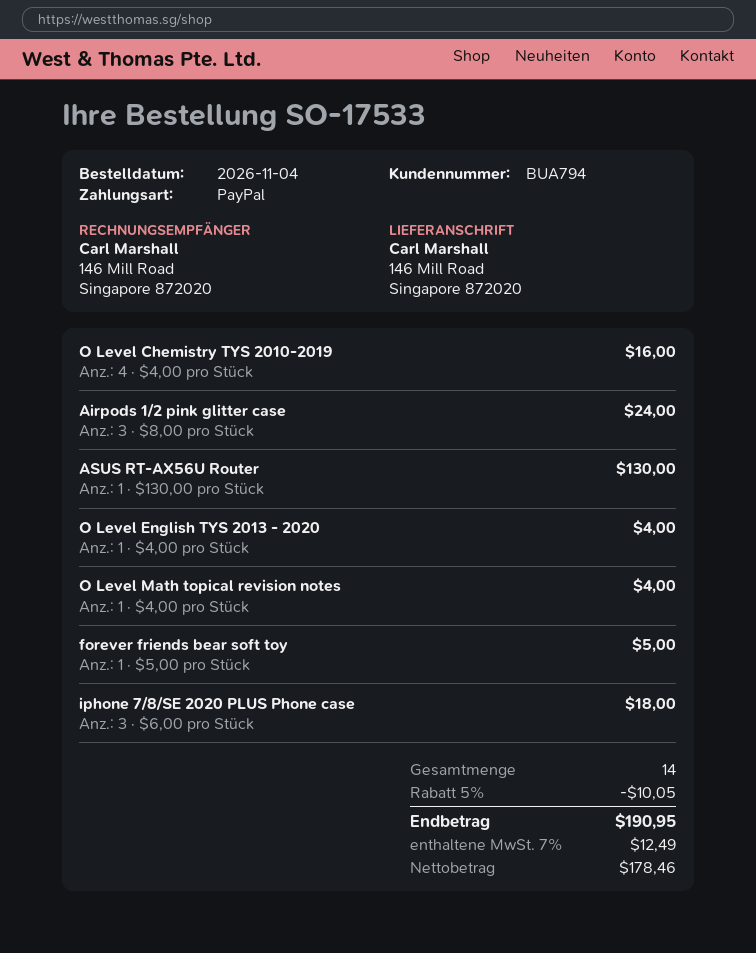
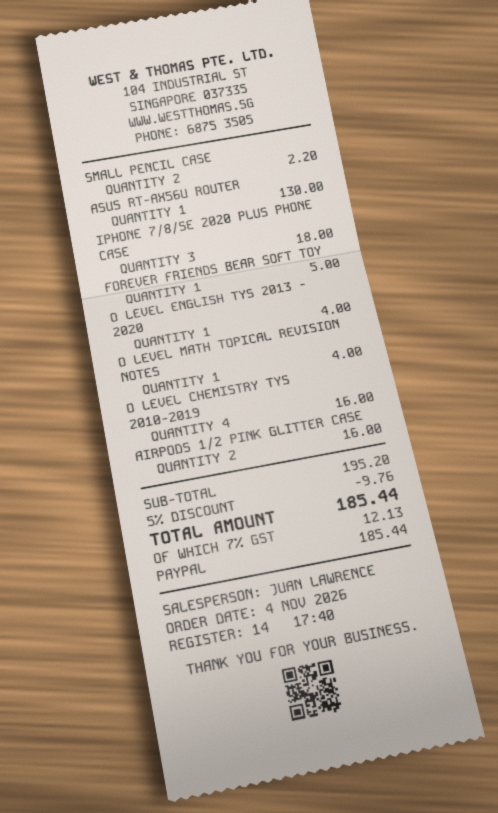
Airpods 1/2 pink glitter case: 3 for 24.00 -> 2 for 16.00
SMALL PENCIL CASE: none -> 2 for 2.20
discount: 5% = 10.05 -> 5% = 9.76
tax: 7% = 12.49 -> 7% = 12.13
total: 190.95 -> 185.44

